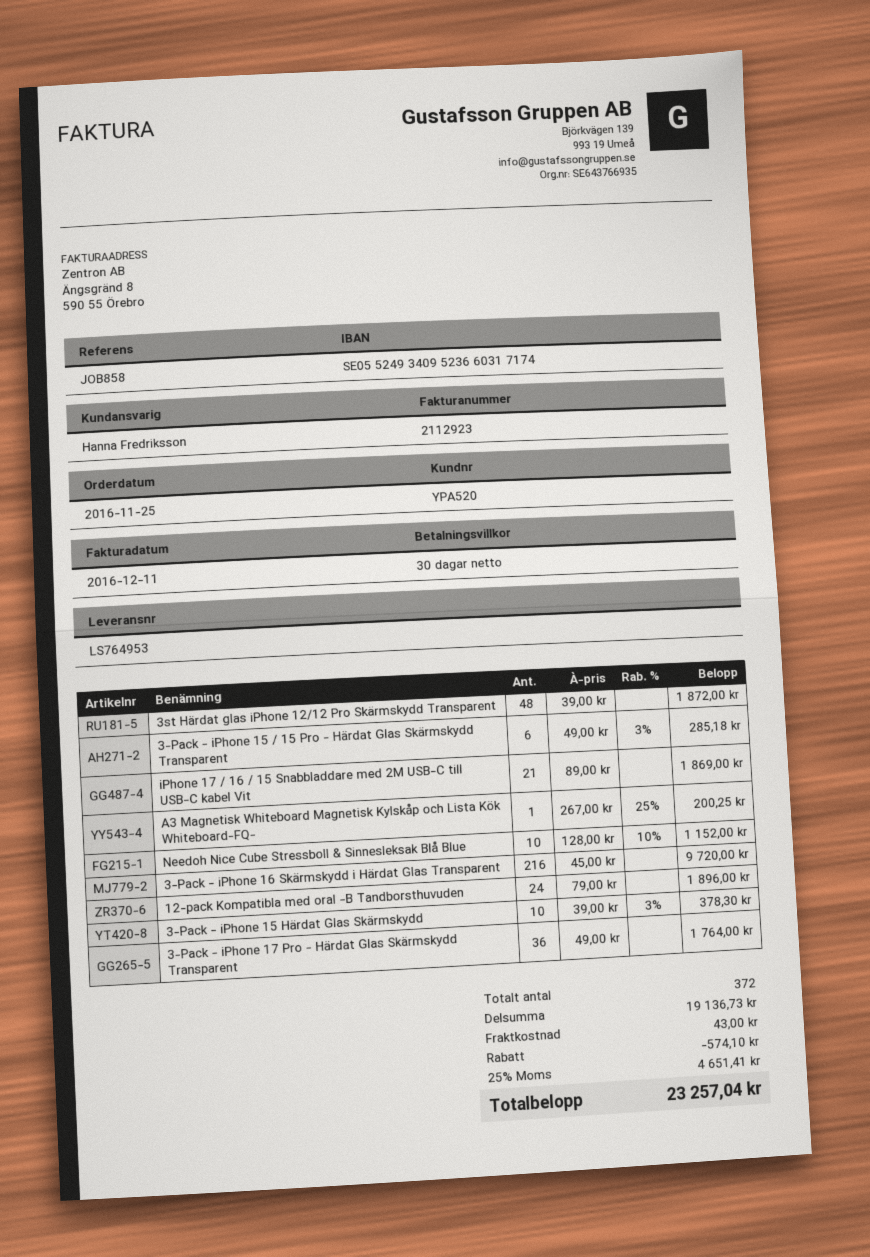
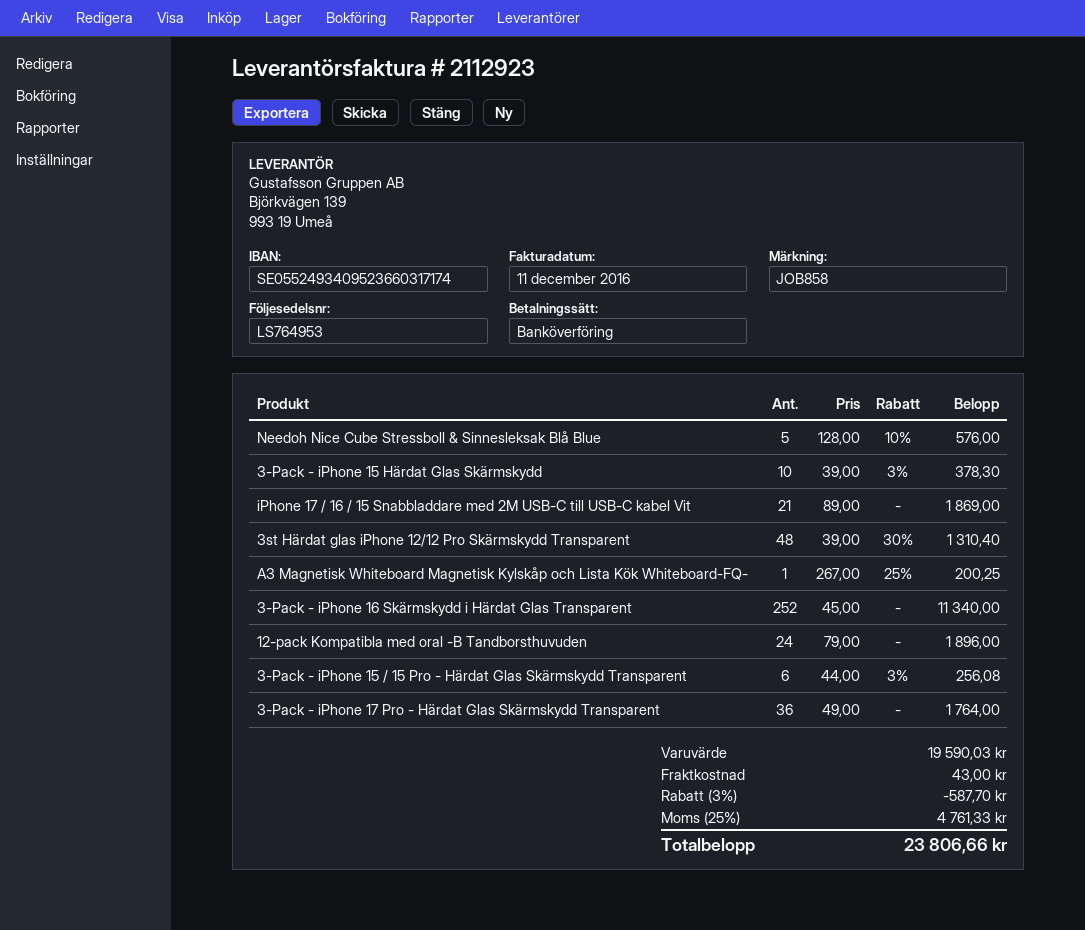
3st Härdat glas iPhone 12/12 Pro Skärmskydd Transparent: 48 x 39.00 = 1872.00 -> 48 x 39.00 - 30% = 1310.40
3-Pack - iPhone 15 / 15 Pro - Härdat Glas Skärmskydd Transparent: 6 x 49.00 - 3% = 285.18 -> 6 x 44.00 - 3% = 256.08
Needoh Nice Cube Stressboll & Sinnesleksak Blå Blue: 10 x 128.00 - 10% = 1152.00 -> 5 x 128.00 - 10% = 576.00
3-Pack - iPhone 16 Skärmskydd i Härdat Glas Transparent: 216 x 45.00 = 9720.00 -> 252 x 45.00 = 11340.00
subtotal: 19136.73 -> 19590.03
discount: 574.10 -> 587.70
tax: 25% = 4651.41 -> 25% = 4761.33
total: 23257.04 -> 23806.66

